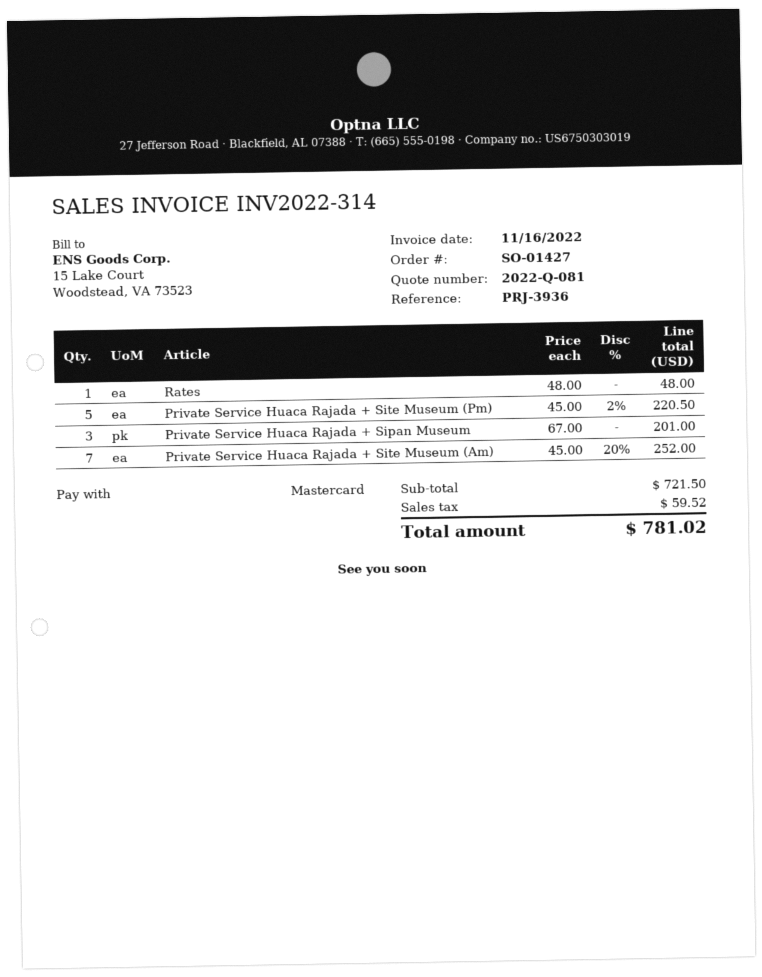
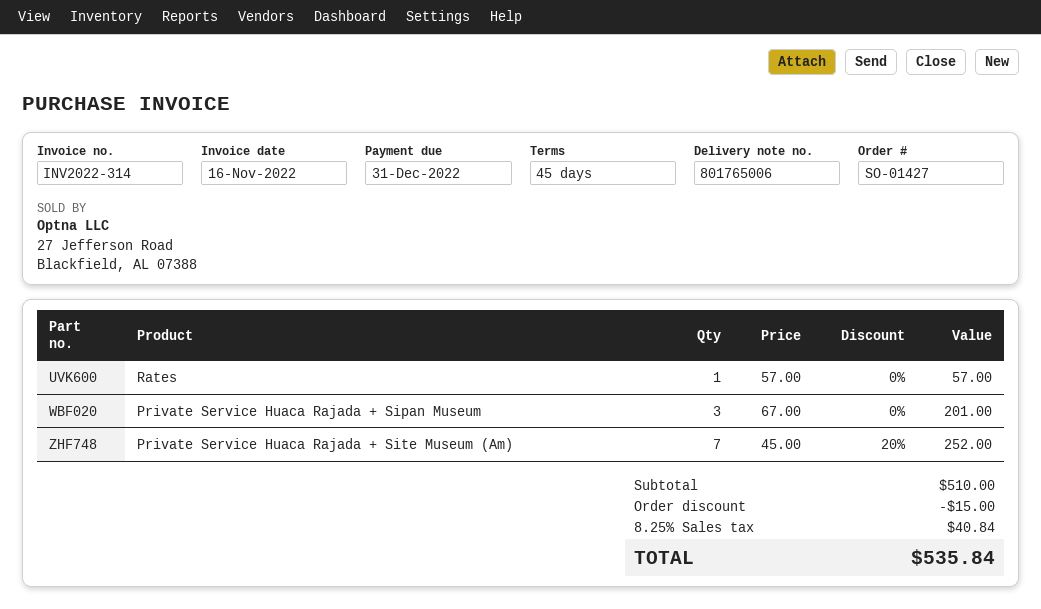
Rates: 1 x 48.00 = 48.00 -> 1 x 57.00 = 57.00
Private Service Huaca Rajada + Site Museum (Pm): 5 x 45.00 - 2% = 220.50 -> none
subtotal: 721.50 -> 510.00
discount: none -> 15.00
tax: 59.52 -> 40.84
total: 781.02 -> 535.84

